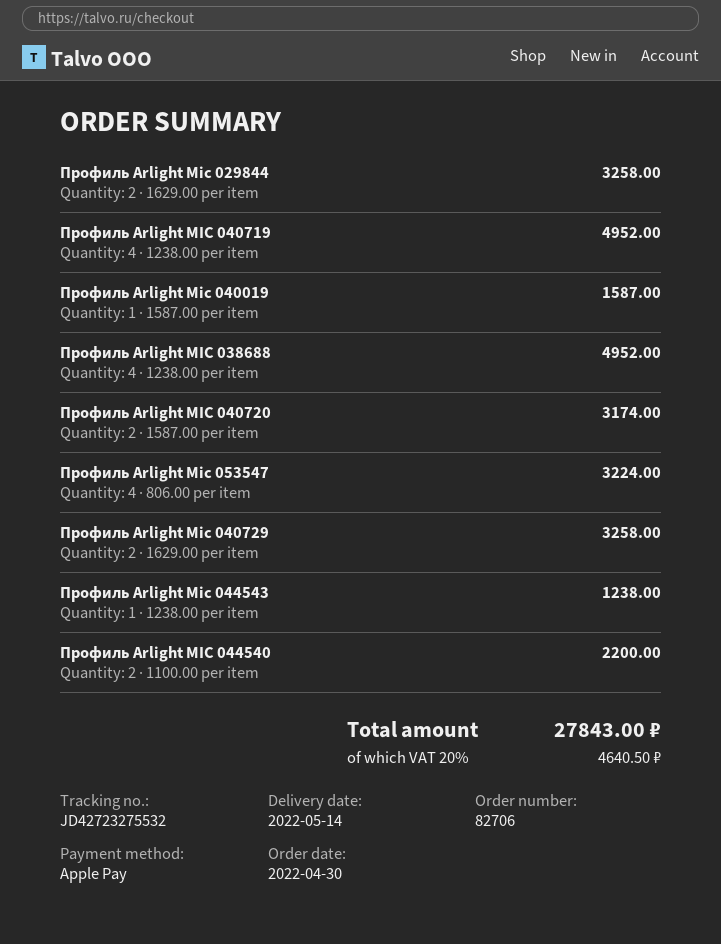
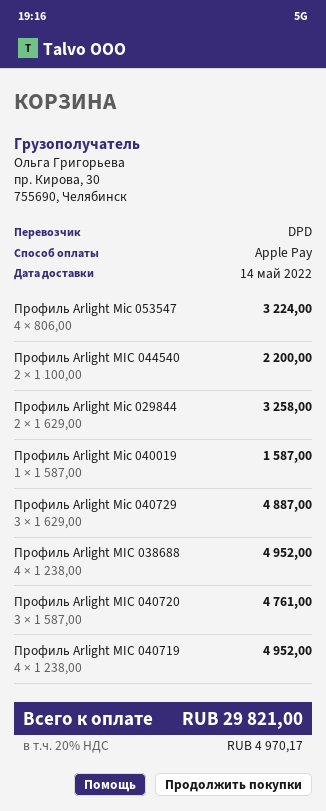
Профиль Arlight MIC 040720: 2 x 1587.00 = 3174.00 -> 3 x 1587.00 = 4761.00
Профиль Arlight Mic 040729: 2 x 1629.00 = 3258.00 -> 3 x 1629.00 = 4887.00
Профиль Arlight Mic 044543: 1 x 1238.00 = 1238.00 -> none
tax: 20% = 4640.50 -> 20% = 4970.17
total: 27843.00 -> 29821.00

